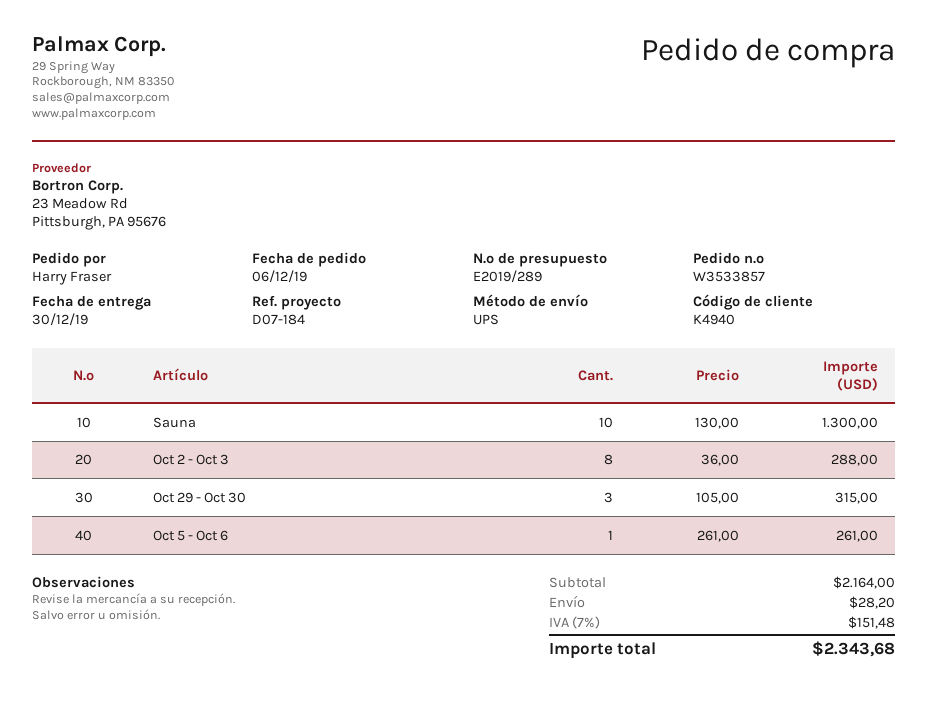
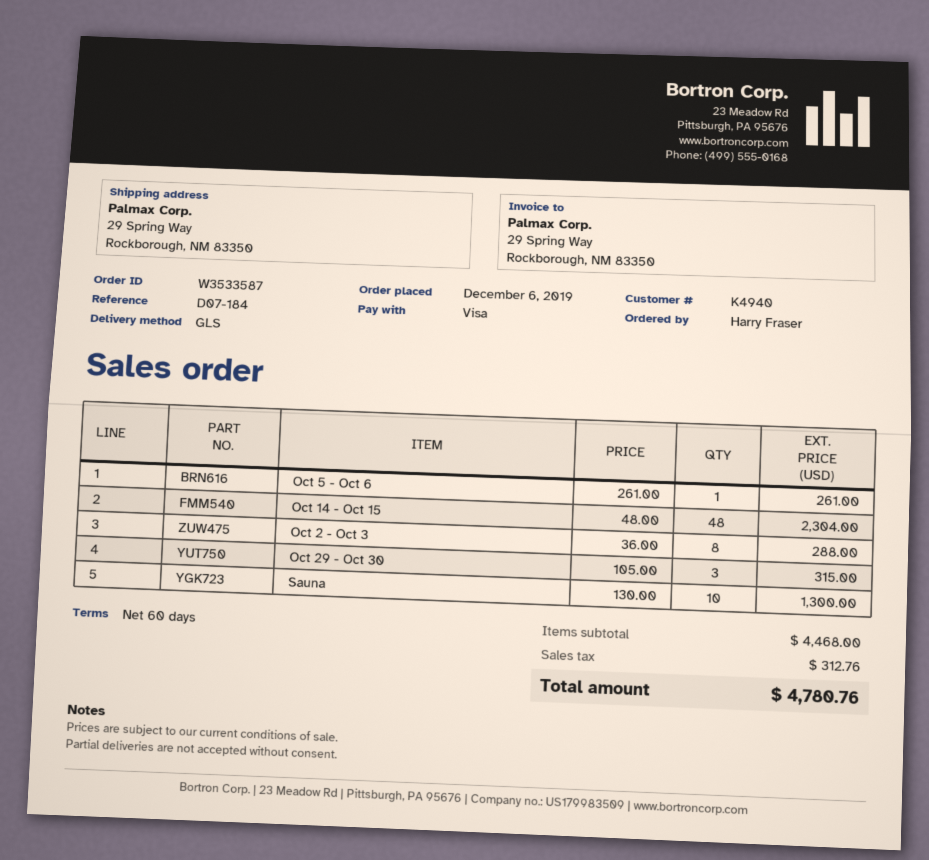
order number: W3533857 -> W3533587
shipping method: UPS -> GLS
Oct 14 - Oct 15: none -> 48 x 48.00 = 2304.00
subtotal: 2164.00 -> 4468.00
shipping: 28.20 -> none
tax: 151.48 -> 312.76
total: 2343.68 -> 4780.76

